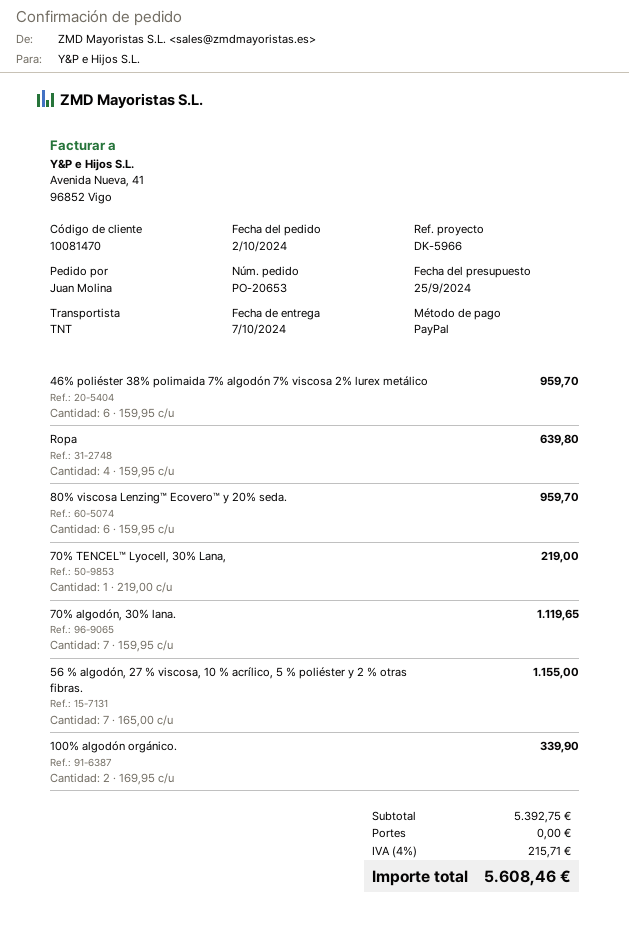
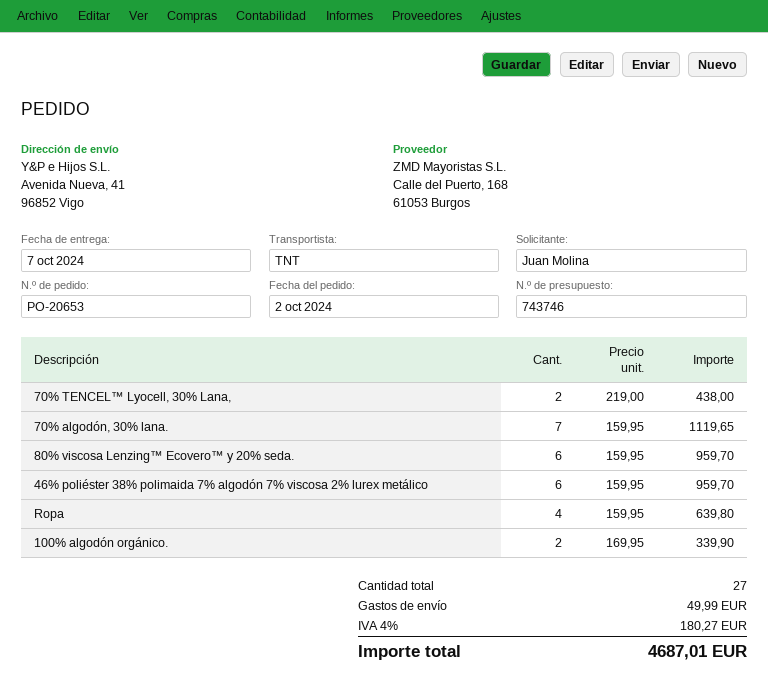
70% TENCEL™ Lyocell, 30% Lana,: 1 x 219.00 = 219.00 -> 2 x 219.00 = 438.00
56 % algodón, 27 % viscosa, 10 % acrílico, 5 % poliéster y 2 % otras fibras.: 7 x 165.00 = 1155.00 -> none
shipping: 0.00 -> 49.99
tax: 4% = 215.71 -> 4% = 180.27
total: 5608.46 -> 4687.01

